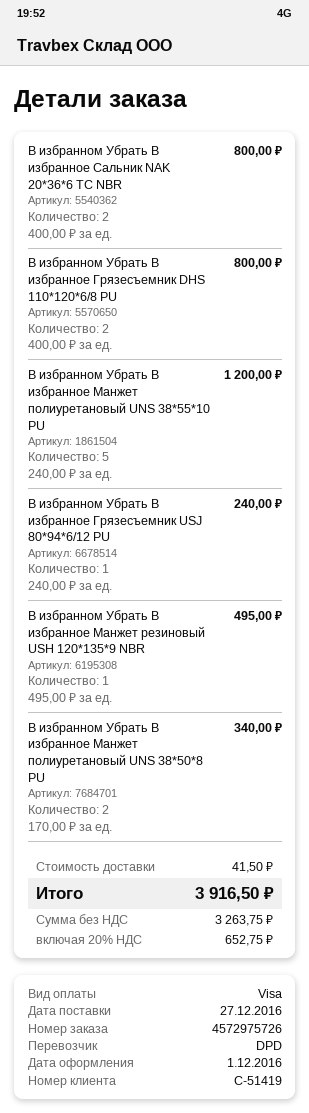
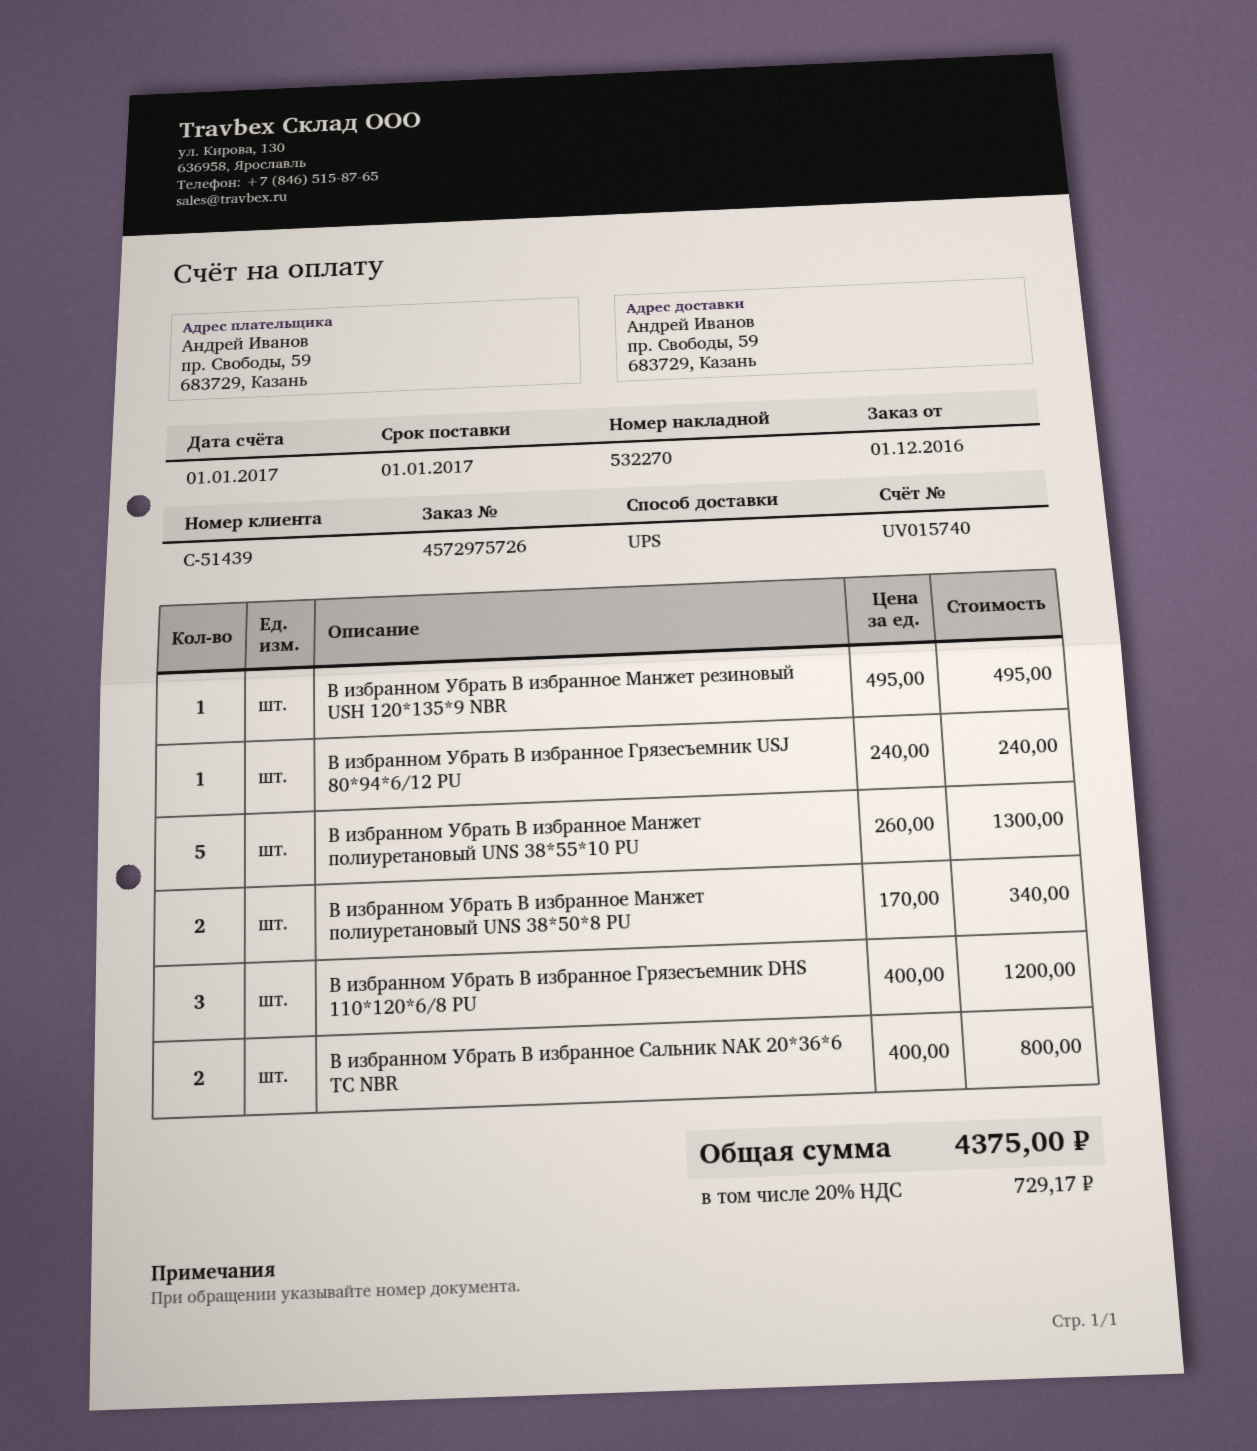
delivery date: 2016-12-27 -> 2017-01-01
customer number: C-51419 -> C-51439
shipping method: DPD -> UPS
В избранном Убрать В избранное Грязесъемник DHS 110*120*6/8 PU: 2 x 400.00 = 800.00 -> 3 x 400.00 = 1200.00
В избранном Убрать В избранное Манжет полиуретановый UNS 38*55*10 PU: 5 x 240.00 = 1200.00 -> 5 x 260.00 = 1300.00
shipping: 41.50 -> none
tax: 20% = 652.75 -> 20% = 729.17
total: 3916.50 -> 4375.00

